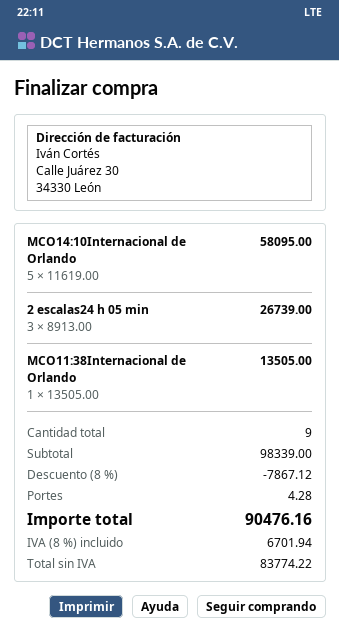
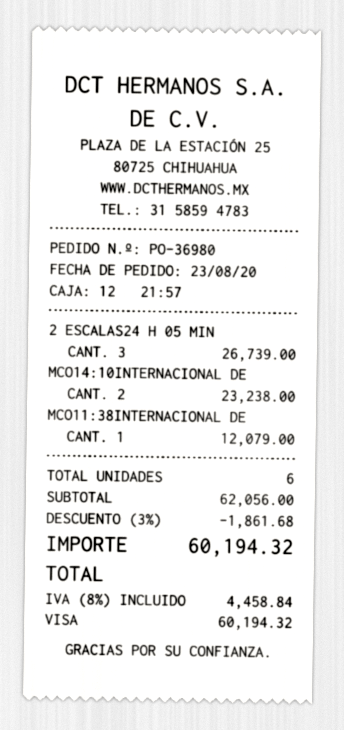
MCO14:10Internacional de Orlando: 5 for 58095.00 -> 2 for 23238.00
MCO11:38Internacional de Orlando: 1 for 13505.00 -> 1 for 12079.00
total quantity: 9 -> 6
subtotal: 98339.00 -> 62056.00
discount: 8% = 7867.12 -> 3% = 1861.68
shipping: 4.28 -> none
tax: 8% = 6701.94 -> 8% = 4458.84
total: 90476.16 -> 60194.32

